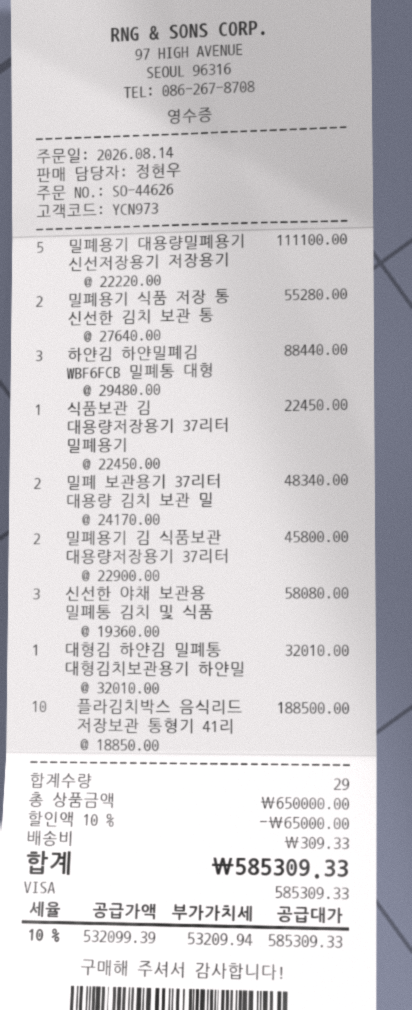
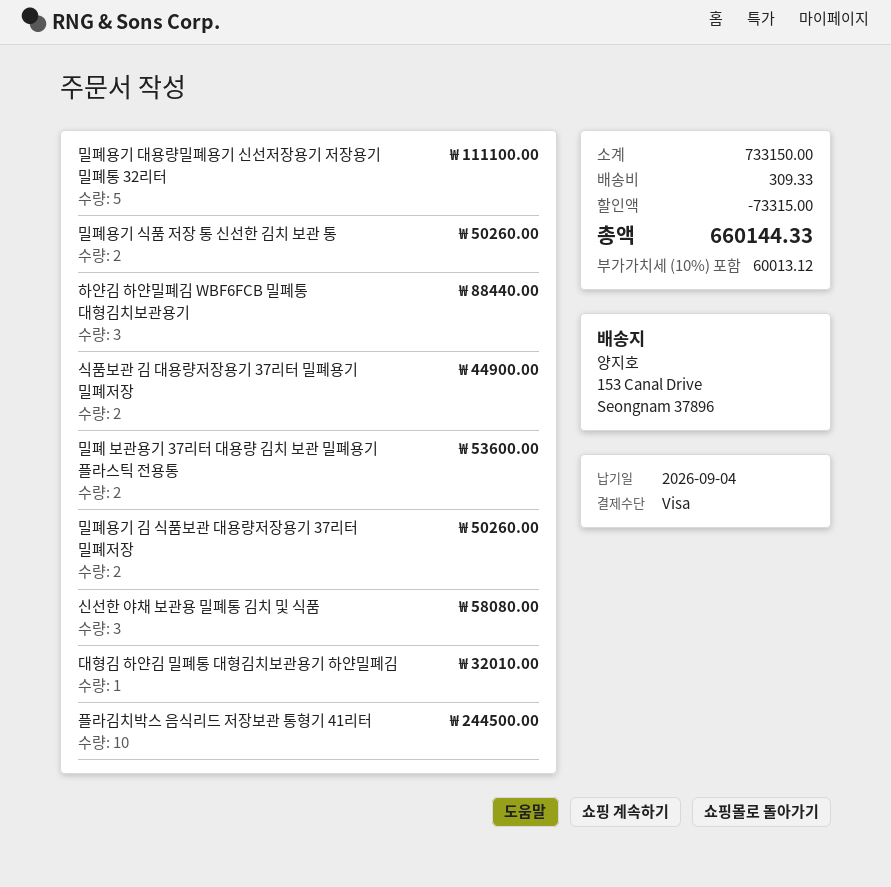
밀폐용기 식품 저장 통 신선한 김치 보관 통: 2 for 55280.00 -> 2 for 50260.00
식품보관 김 대용량저장용기 37리터 밀폐용기: 1 for 22450.00 -> 2 for 44900.00
밀폐 보관용기 37리터 대용량 김치 보관 밀: 2 for 48340.00 -> 2 for 53600.00
밀폐용기 김 식품보관 대용량저장용기 37리터: 2 for 45800.00 -> 2 for 50260.00
플라김치박스 음식리드 저장보관 통형기 41리: 10 for 188500.00 -> 10 for 244500.00
subtotal: 650000.00 -> 733150.00
discount: 65000.00 -> 73315.00
tax: 10% = 53209.94 -> 10% = 60013.12
total: 585309.33 -> 660144.33

